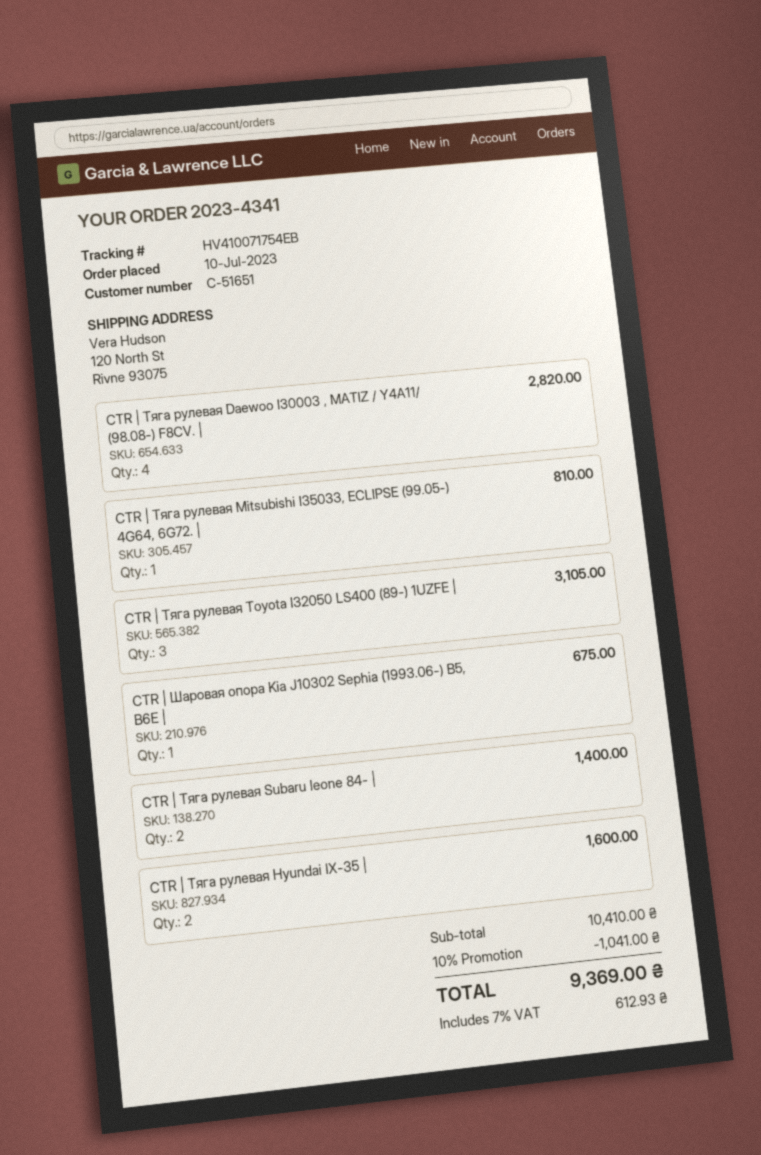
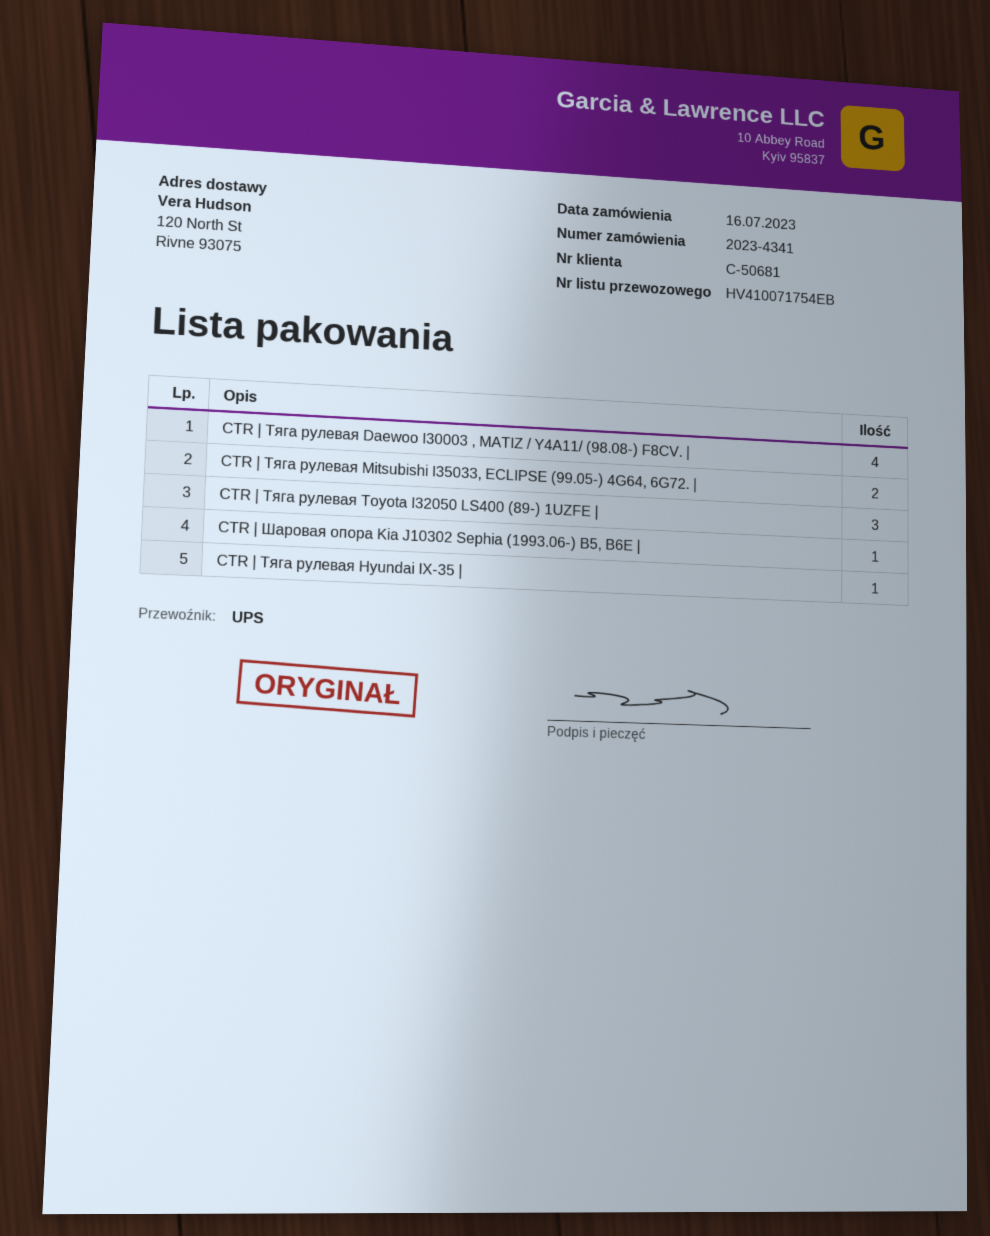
order date: 2023-07-10 -> 2023-07-16
customer number: C-51651 -> C-50681
CTR | Тяга рулевая Mitsubishi I35033, ECLIPSE (99.05-) 4G64, 6G72. |: 1 -> 2
CTR | Тяга рулевая Subaru leone 84- |: 2 -> none
CTR | Тяга рулевая Hyundai IX-35 |: 2 -> 1

